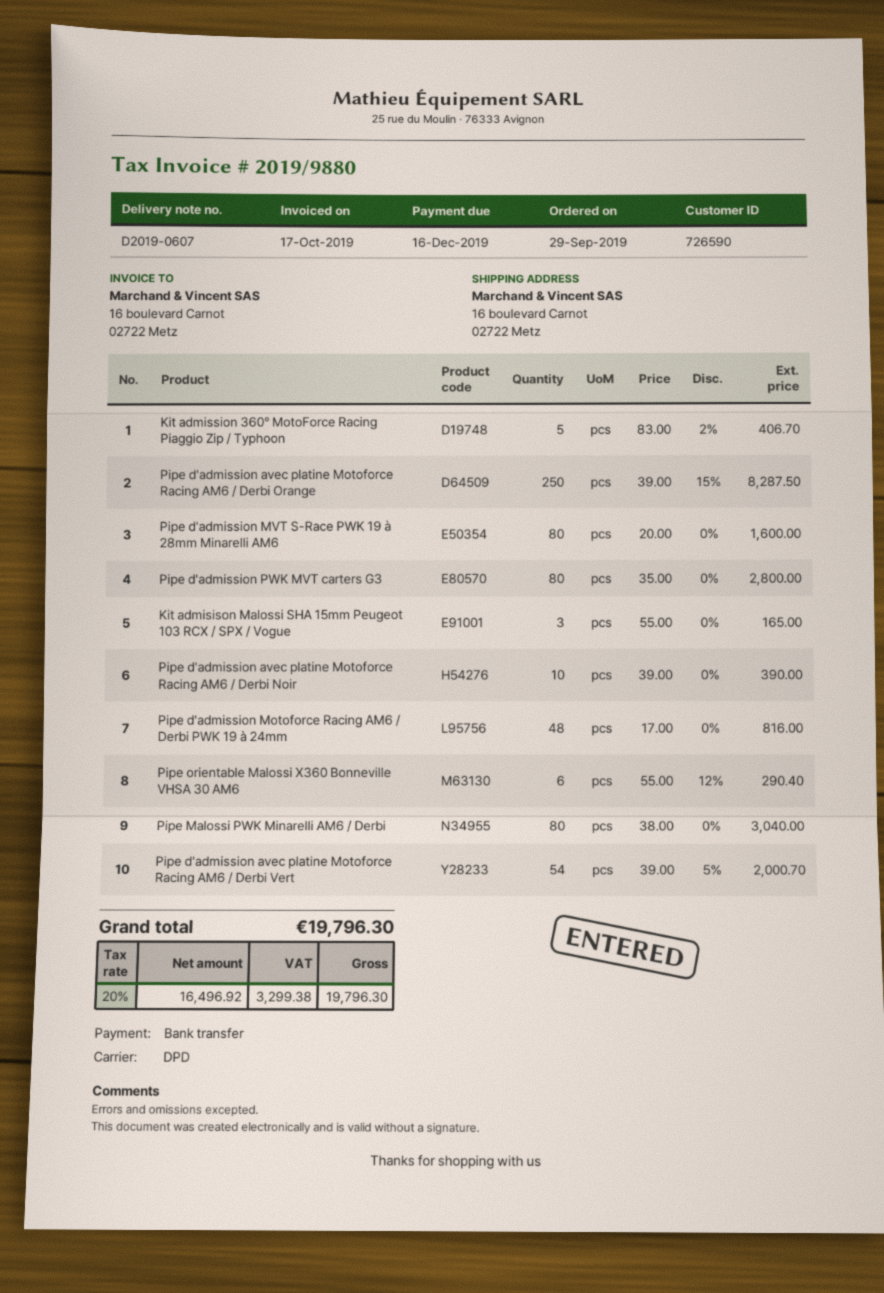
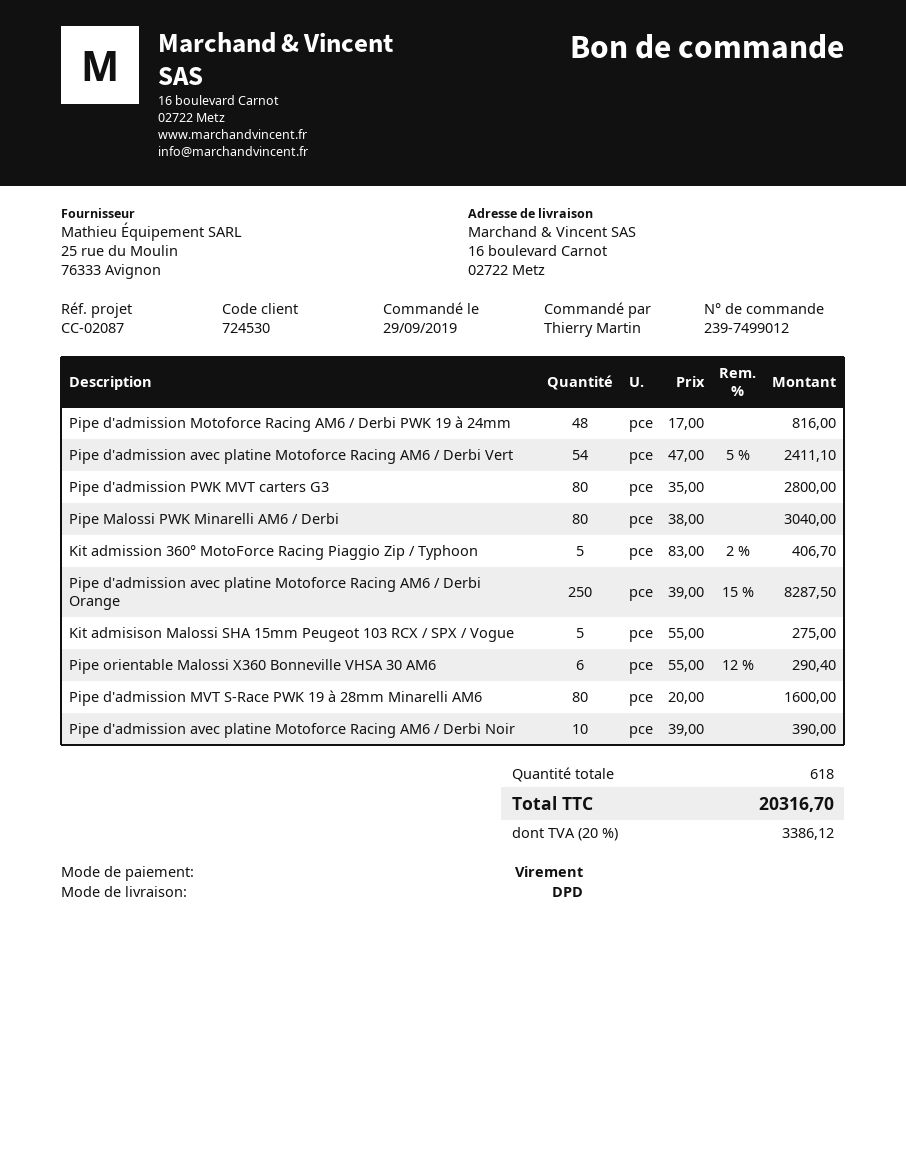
customer number: 726590 -> 724530
Kit admisison Malossi SHA 15mm Peugeot 103 RCX / SPX / Vogue: 3 x 55.00 = 165.00 -> 5 x 55.00 = 275.00
Pipe d'admission avec platine Motoforce Racing AM6 / Derbi Vert: 54 x 39.00 - 5% = 2000.70 -> 54 x 47.00 - 5% = 2411.10
tax: 20% = 3299.38 -> 20% = 3386.12
total: 19796.30 -> 20316.70

